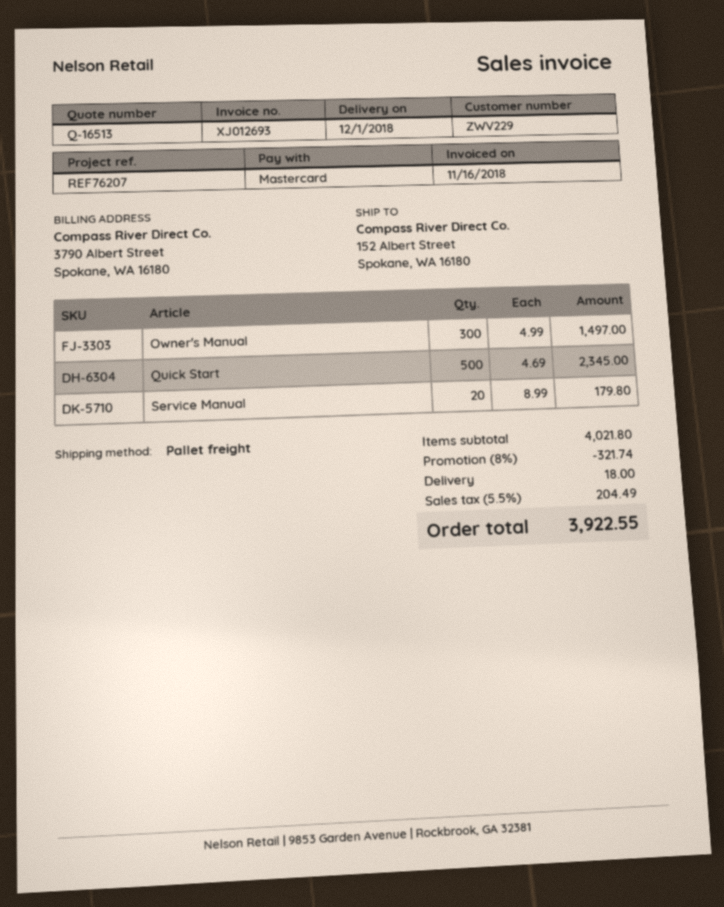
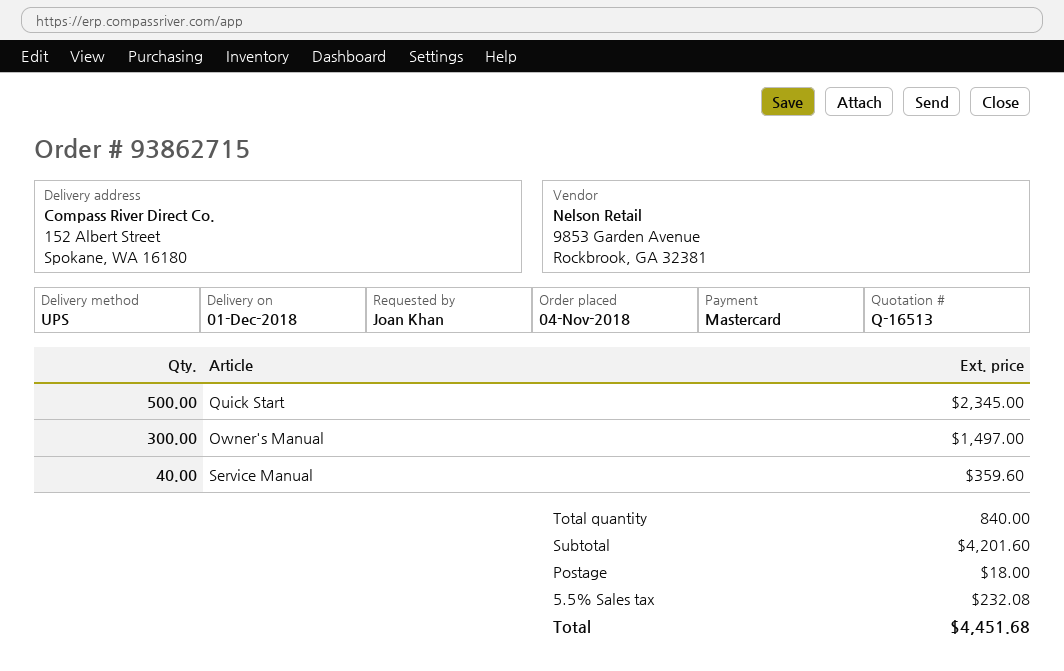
shipping method: pallet freight -> UPS
Service Manual: 20 for 179.80 -> 40 for 359.60
subtotal: 4021.80 -> 4201.60
discount: 8% = 321.74 -> none
tax: 5.5% = 204.49 -> 5.5% = 232.08
total: 3922.55 -> 4451.68

